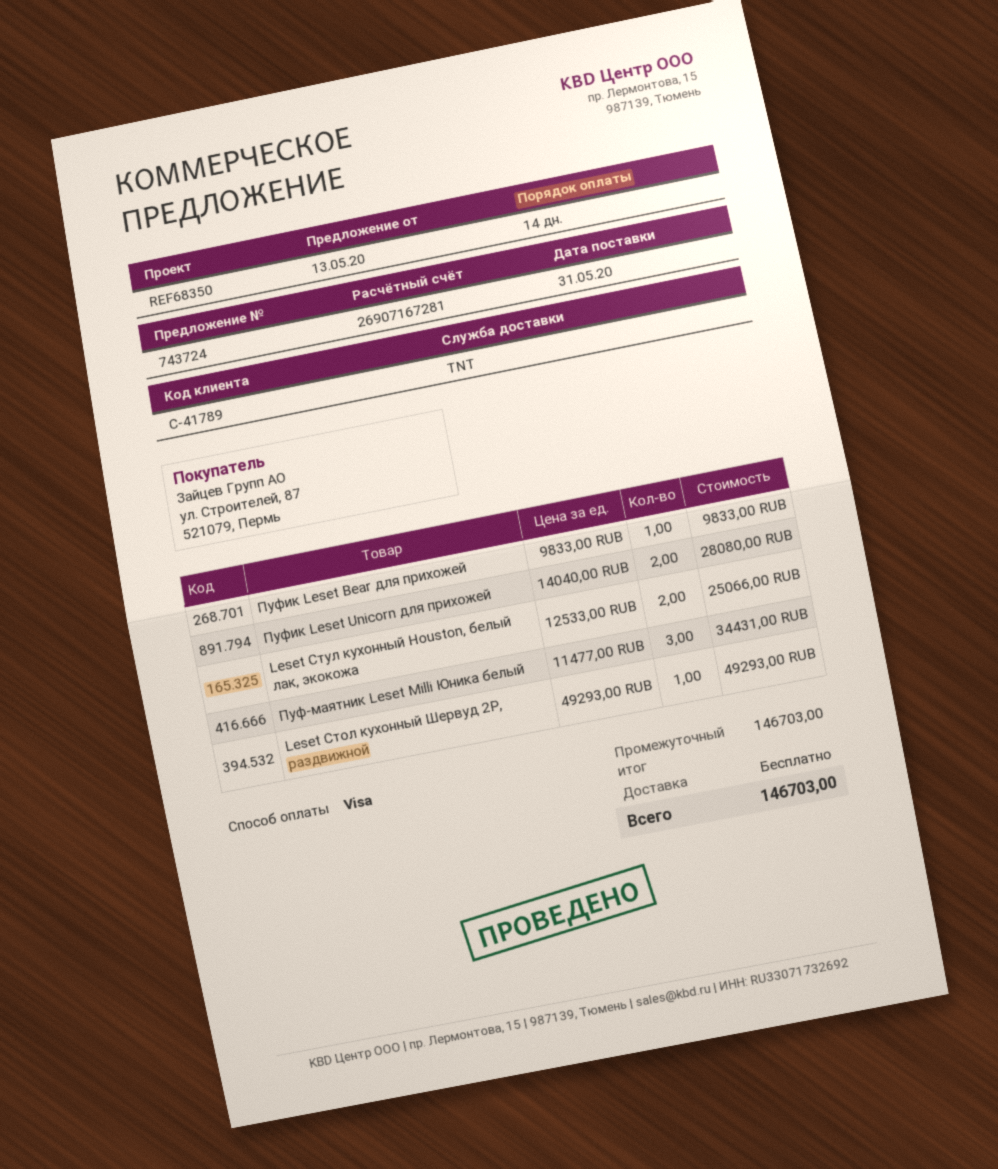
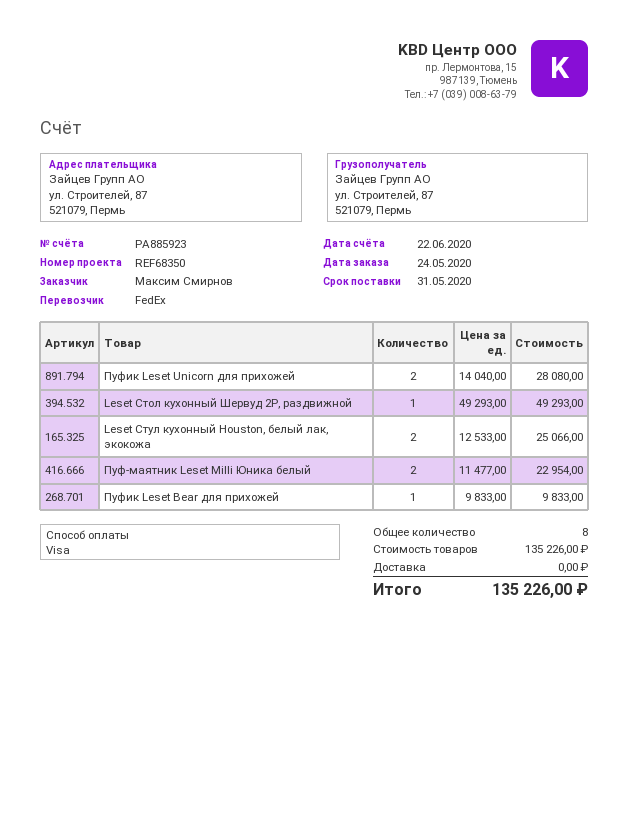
shipping method: TNT -> FedEx
Пуф-маятник Leset Milli Юника белый: 3 x 11477.00 = 34431.00 -> 2 x 11477.00 = 22954.00
subtotal: 146703.00 -> 135226.00
total: 146703.00 -> 135226.00

